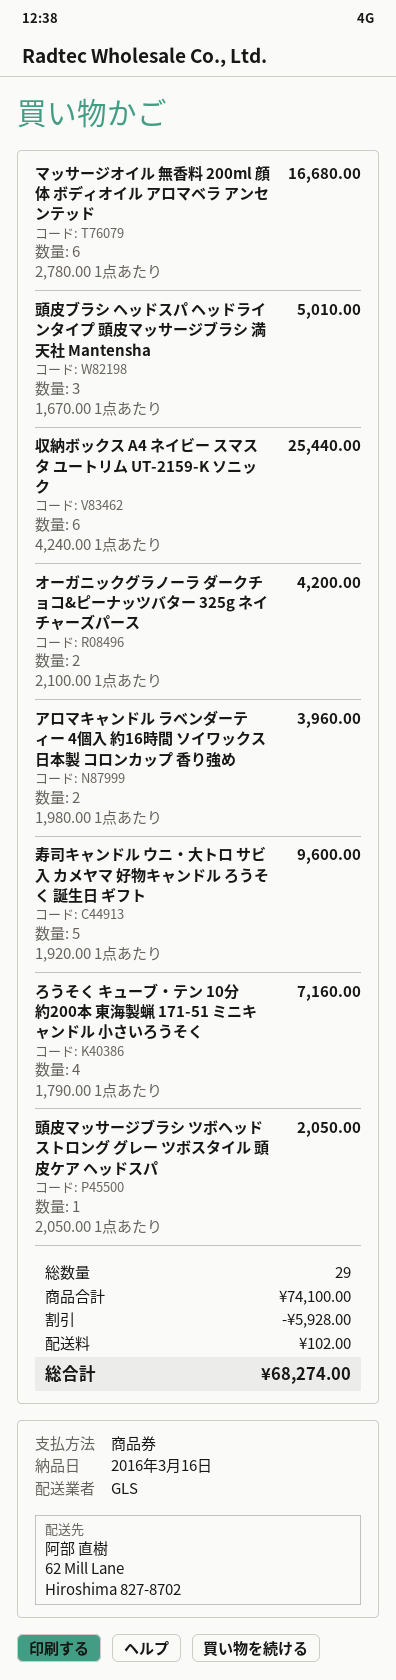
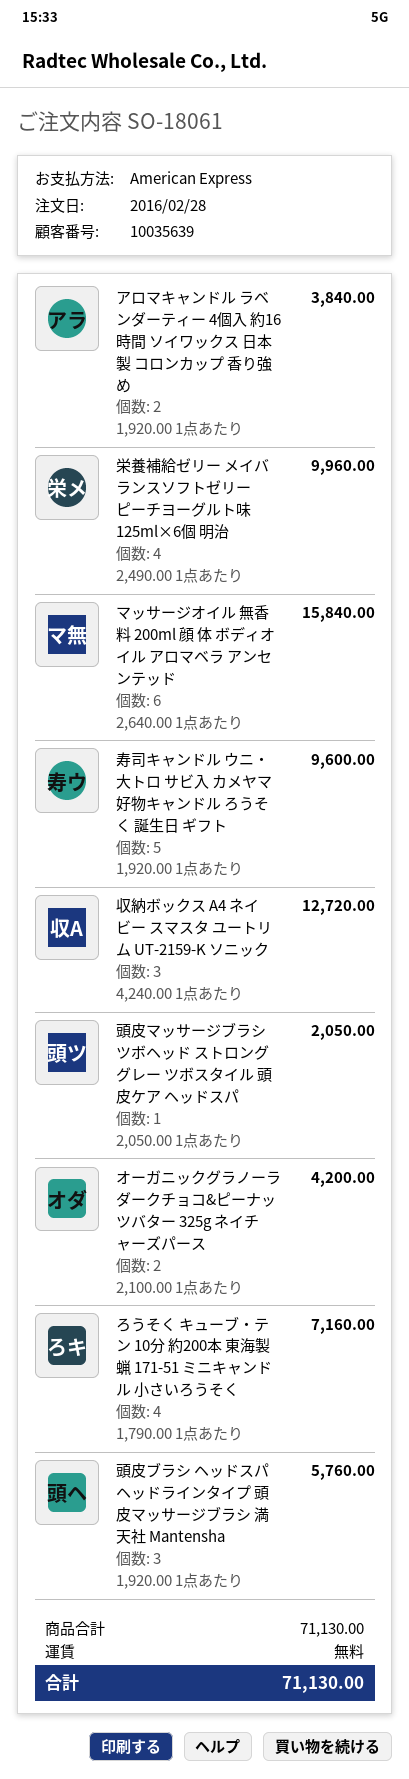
payment method: gift card -> American Express
マッサージオイル 無香料 200ml 顔 体 ボディオイル アロマベラ アンセンテッド: 6 x 2780.00 = 16680.00 -> 6 x 2640.00 = 15840.00
頭皮ブラシ ヘッドスパ ヘッドラインタイプ 頭皮マッサージブラシ 満天社 Mantensha: 3 x 1670.00 = 5010.00 -> 3 x 1920.00 = 5760.00
収納ボックス A4 ネイビー スマスタ ユートリム UT-2159-K ソニック: 6 x 4240.00 = 25440.00 -> 3 x 4240.00 = 12720.00
アロマキャンドル ラベンダーティー 4個入 約16時間 ソイワックス 日本製 コロンカップ 香り強め: 2 x 1980.00 = 3960.00 -> 2 x 1920.00 = 3840.00
栄養補給ゼリー メイバランスソフトゼリー ピーチヨーグルト味 125ml×6個 明治: none -> 4 x 2490.00 = 9960.00
subtotal: 74100.00 -> 71130.00
discount: 5928.00 -> none
shipping: 102.00 -> 0.00
total: 68274.00 -> 71130.00

